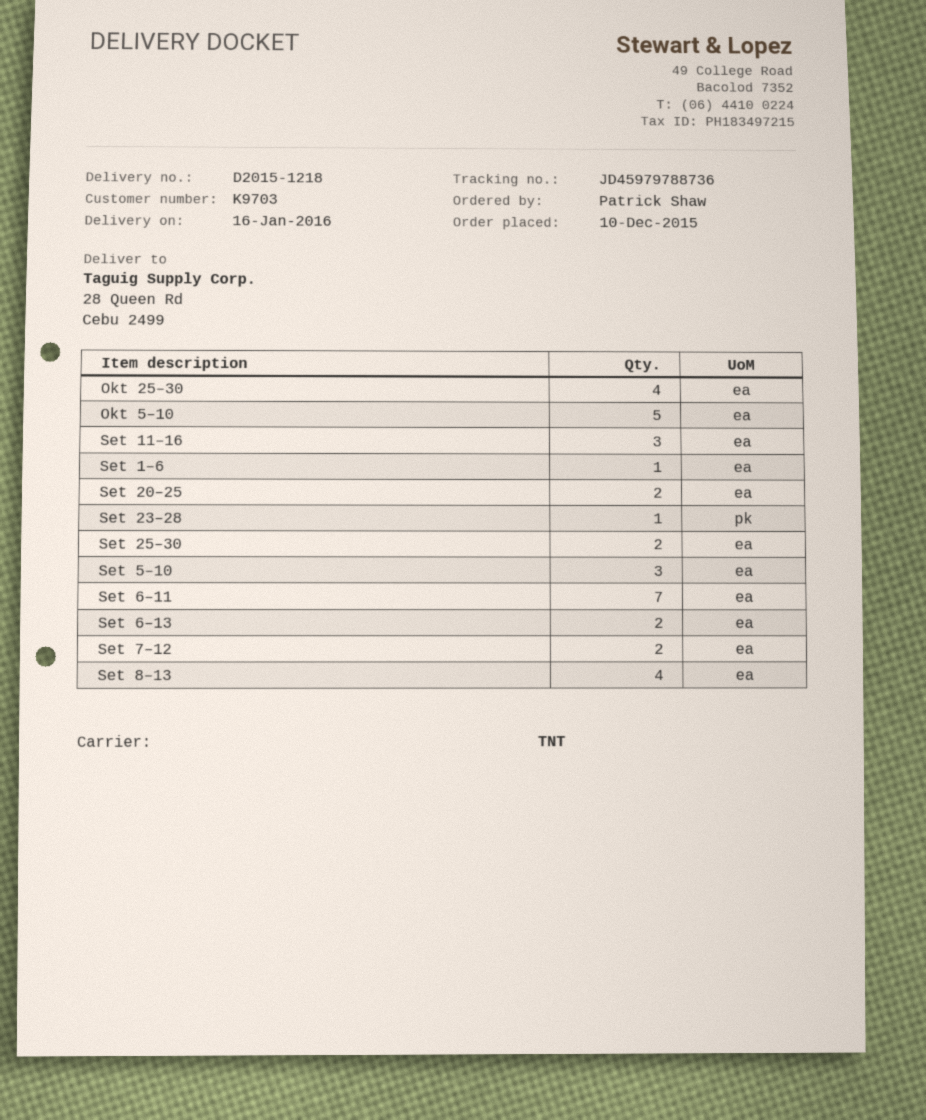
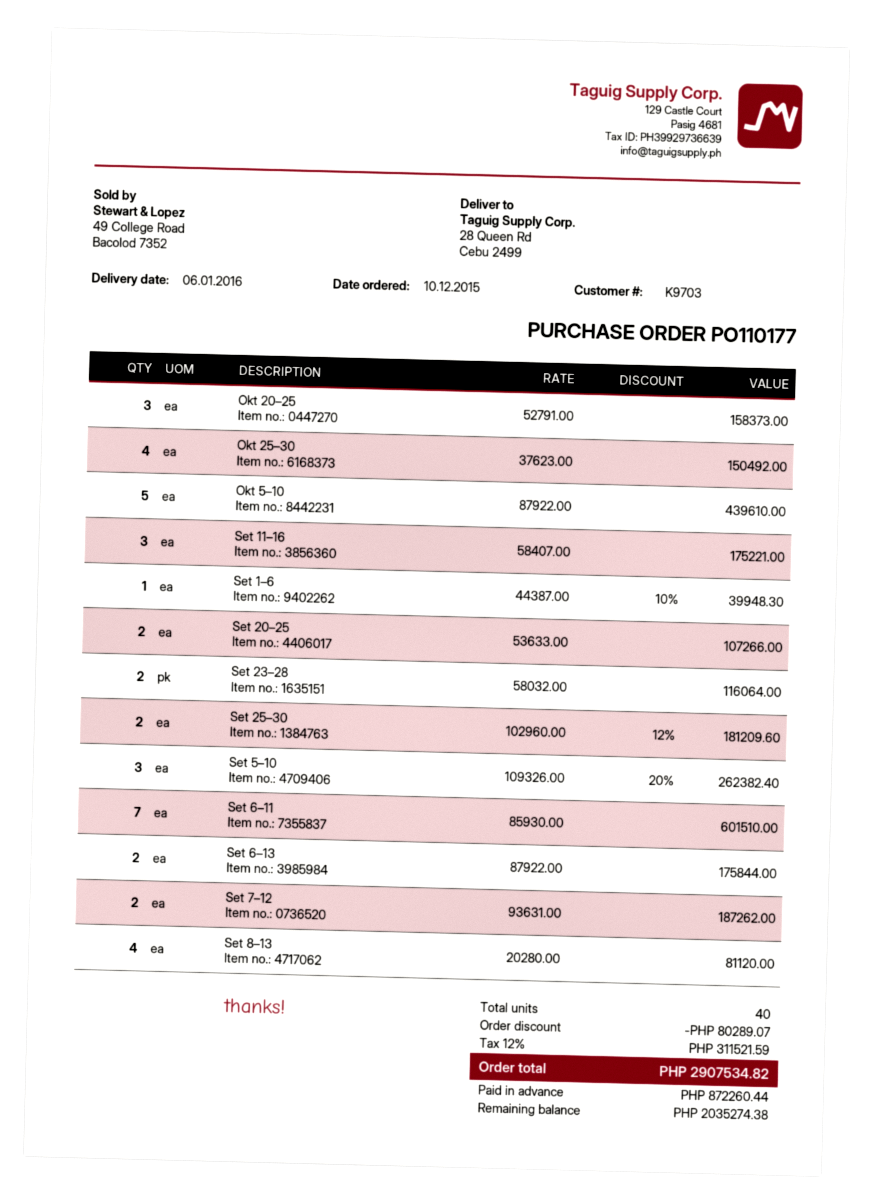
delivery date: 2016-01-16 -> 2016-01-06
Set 23–28: 1 -> 2
Okt 20–25: none -> 3

